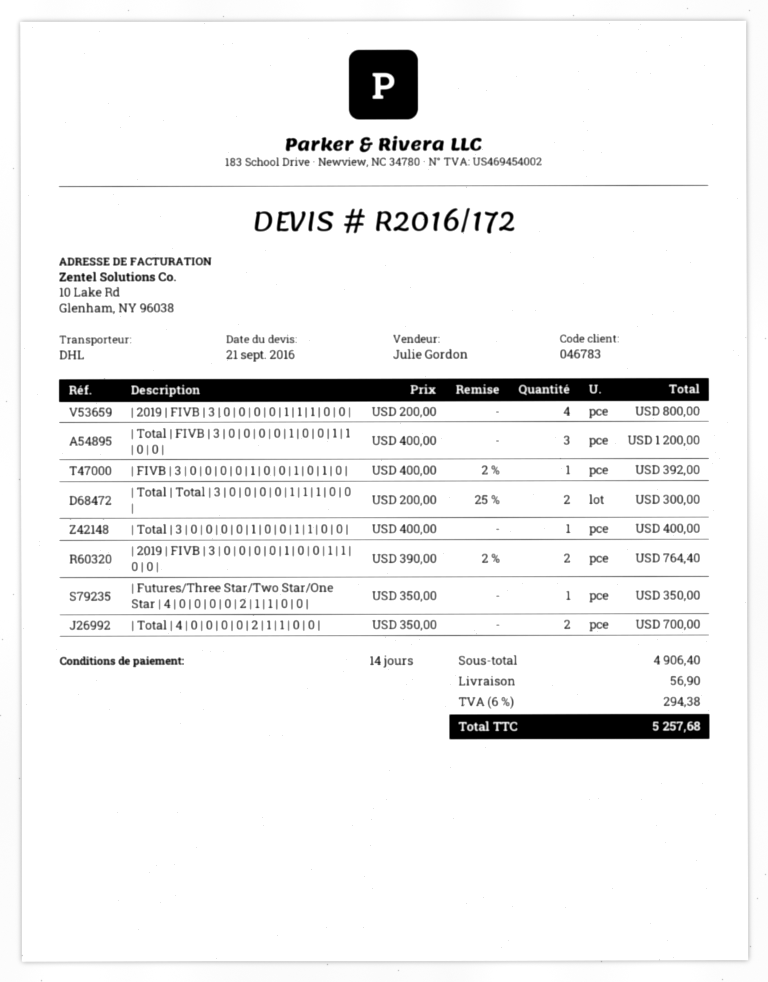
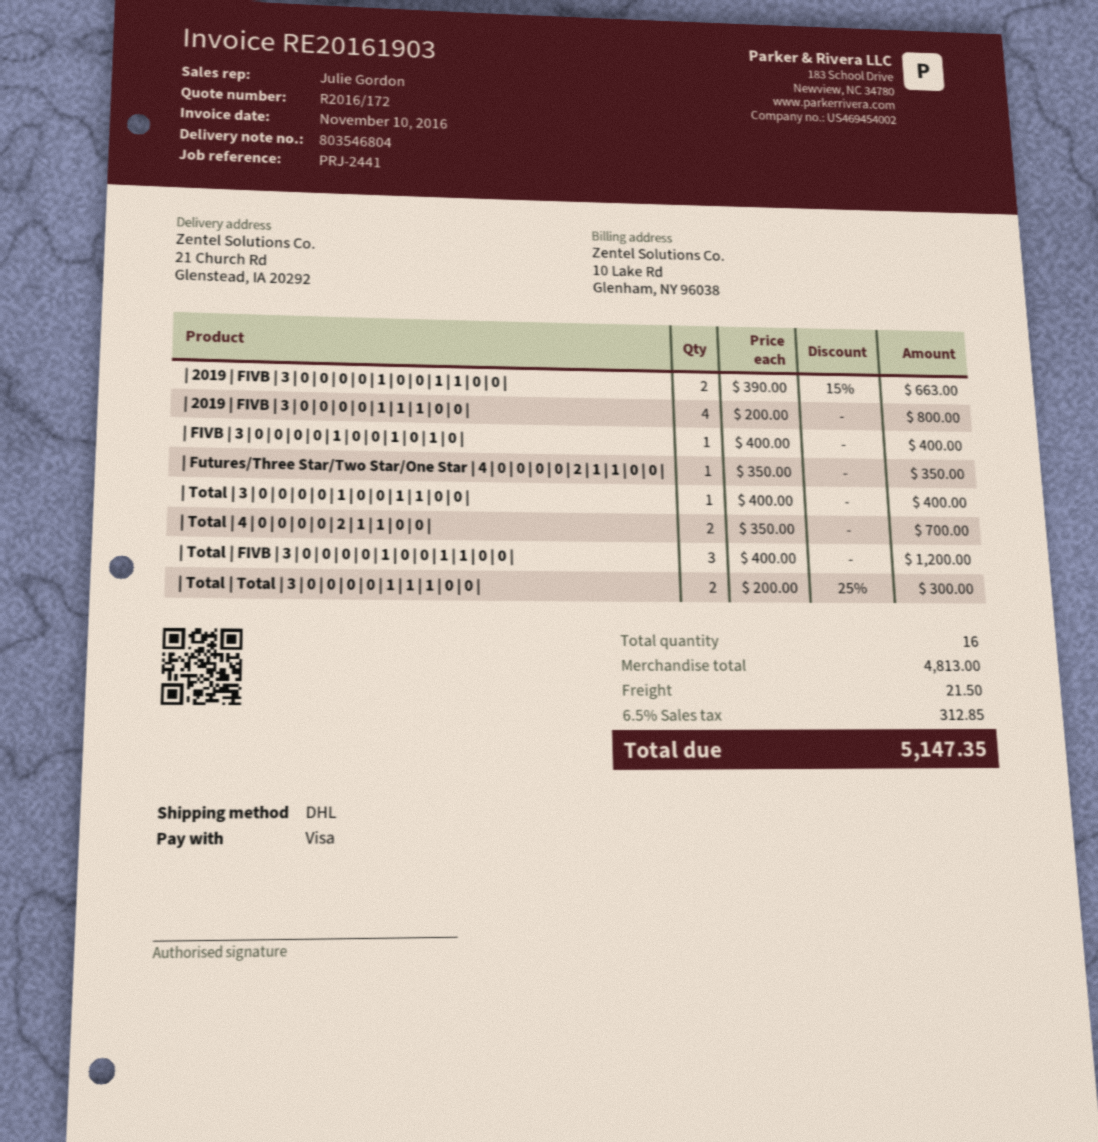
| FIVB | 3 | 0 | 0 | 0 | 0 | 1 | 0 | 0 | 1 | 0 | 1 | 0 |: 1 x 400.00 - 2% = 392.00 -> 1 x 400.00 = 400.00
| 2019 | FIVB | 3 | 0 | 0 | 0 | 0 | 1 | 0 | 0 | 1 | 1 | 0 | 0 |: 2 x 390.00 - 2% = 764.40 -> 2 x 390.00 - 15% = 663.00
subtotal: 4906.40 -> 4813.00
shipping: 56.90 -> 21.50
tax: 6% = 294.38 -> 6.5% = 312.85
total: 5257.68 -> 5147.35

